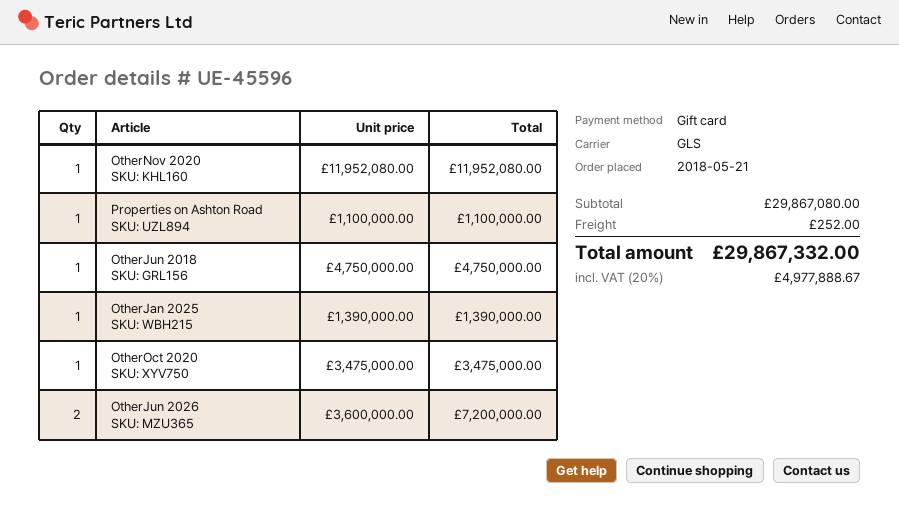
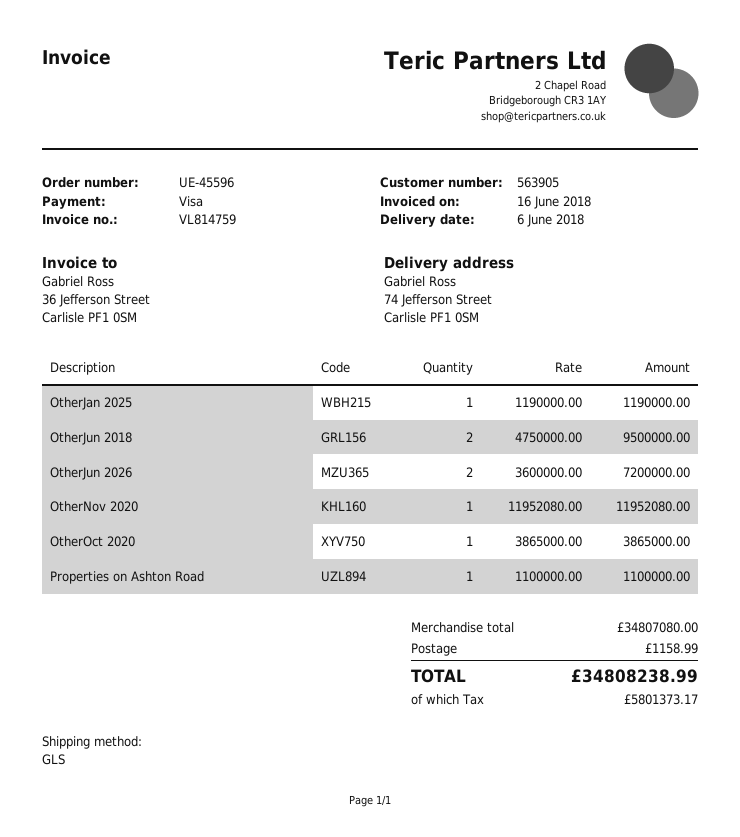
payment method: gift card -> Visa
OtherJun 2018: 1 x 4750000.00 = 4750000.00 -> 2 x 4750000.00 = 9500000.00
OtherJan 2025: 1 x 1390000.00 = 1390000.00 -> 1 x 1190000.00 = 1190000.00
OtherOct 2020: 1 x 3475000.00 = 3475000.00 -> 1 x 3865000.00 = 3865000.00
subtotal: 29867080.00 -> 34807080.00
shipping: 252.00 -> 1158.99
tax: 4977888.67 -> 5801373.17
total: 29867332.00 -> 34808238.99

